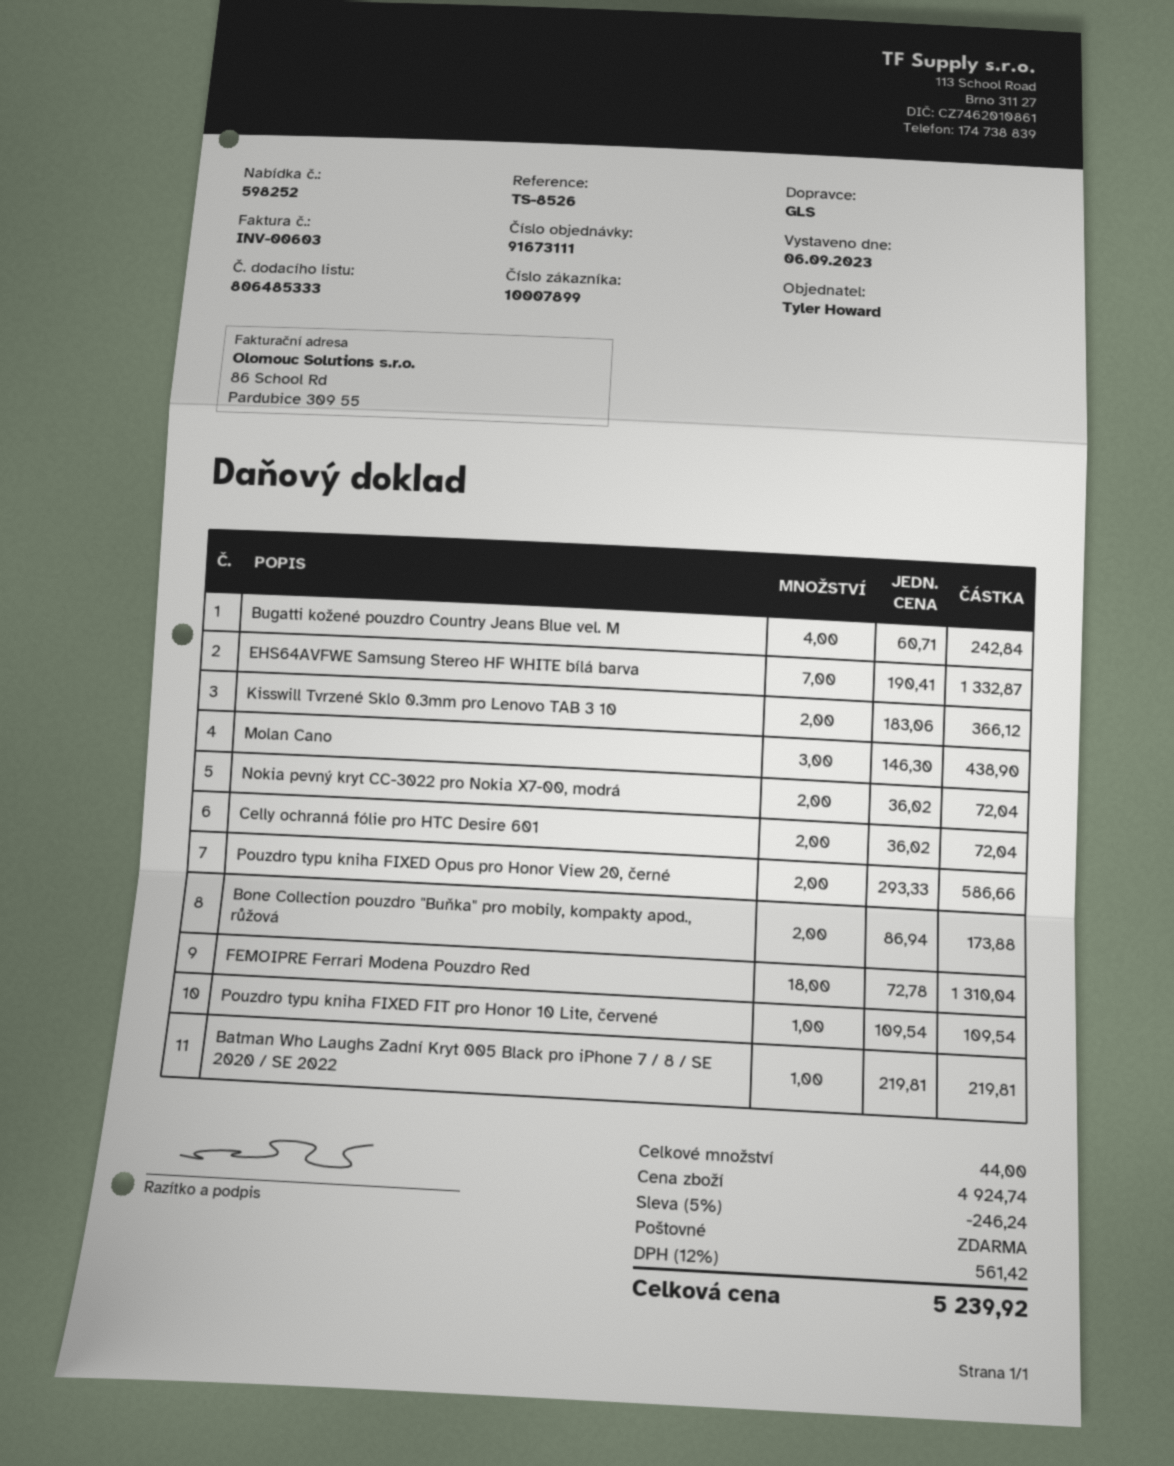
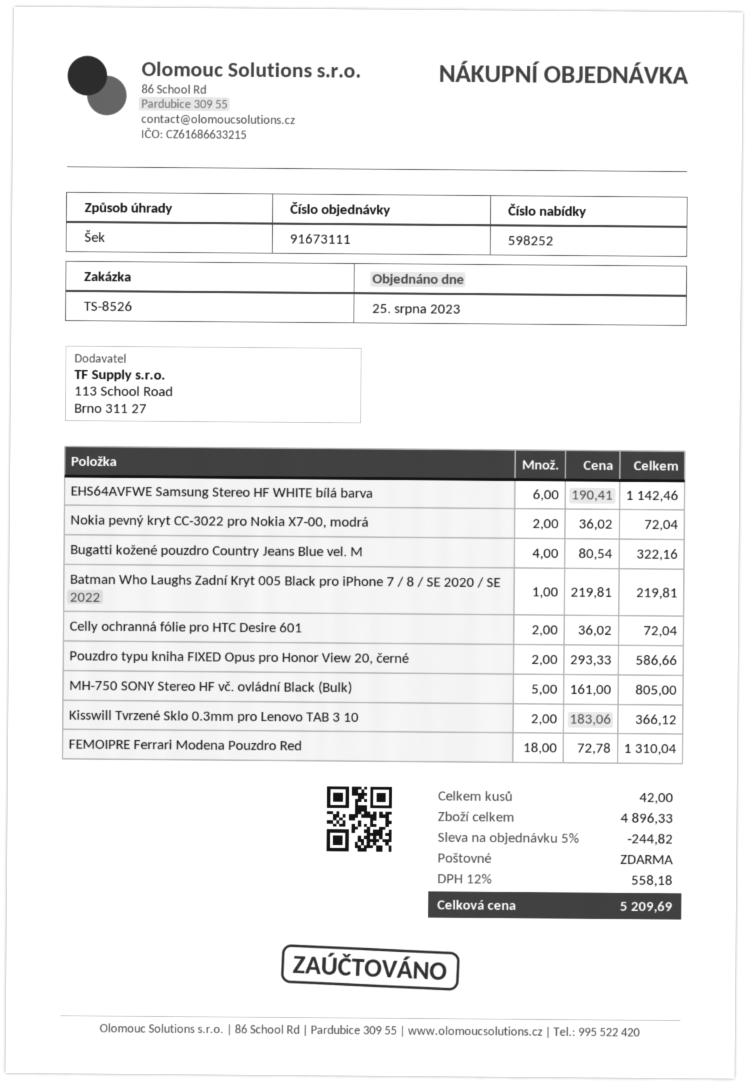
Bugatti kožené pouzdro Country Jeans Blue vel. M: 4 x 60.71 = 242.84 -> 4 x 80.54 = 322.16
EHS64AVFWE Samsung Stereo HF WHITE bílá barva: 7 x 190.41 = 1332.87 -> 6 x 190.41 = 1142.46
Molan Cano: 3 x 146.30 = 438.90 -> none
Bone Collection pouzdro "Buňka" pro mobily, kompakty apod., růžová: 2 x 86.94 = 173.88 -> none
Pouzdro typu kniha FIXED FIT pro Honor 10 Lite, červené: 1 x 109.54 = 109.54 -> none
MH-750 SONY Stereo HF vč. ovládní Black (Bulk): none -> 5 x 161.00 = 805.00
total quantity: 44 -> 42
subtotal: 4924.74 -> 4896.33
discount: 5% = 246.24 -> 5% = 244.82
tax: 12% = 561.42 -> 12% = 558.18
total: 5239.92 -> 5209.69

